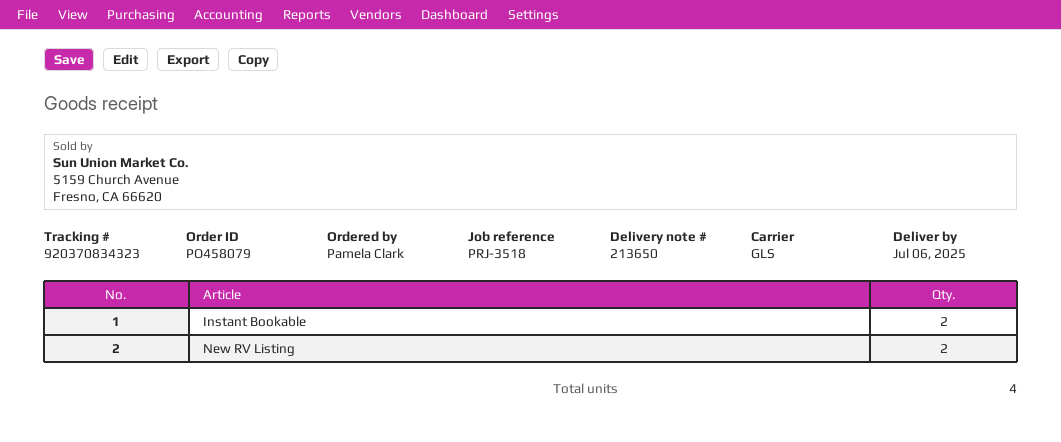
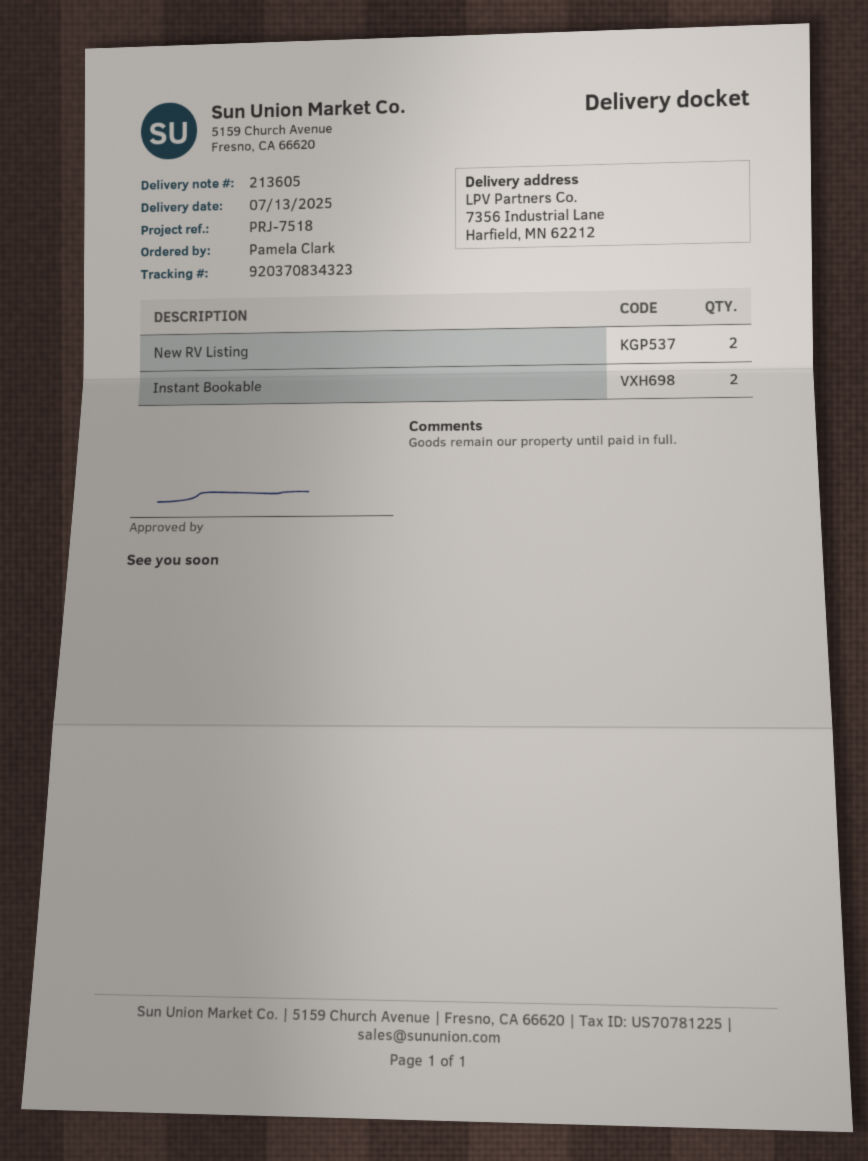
delivery note number: 213650 -> 213605
delivery date: 2025-07-06 -> 2025-07-13
reference: PRJ-3518 -> PRJ-7518

